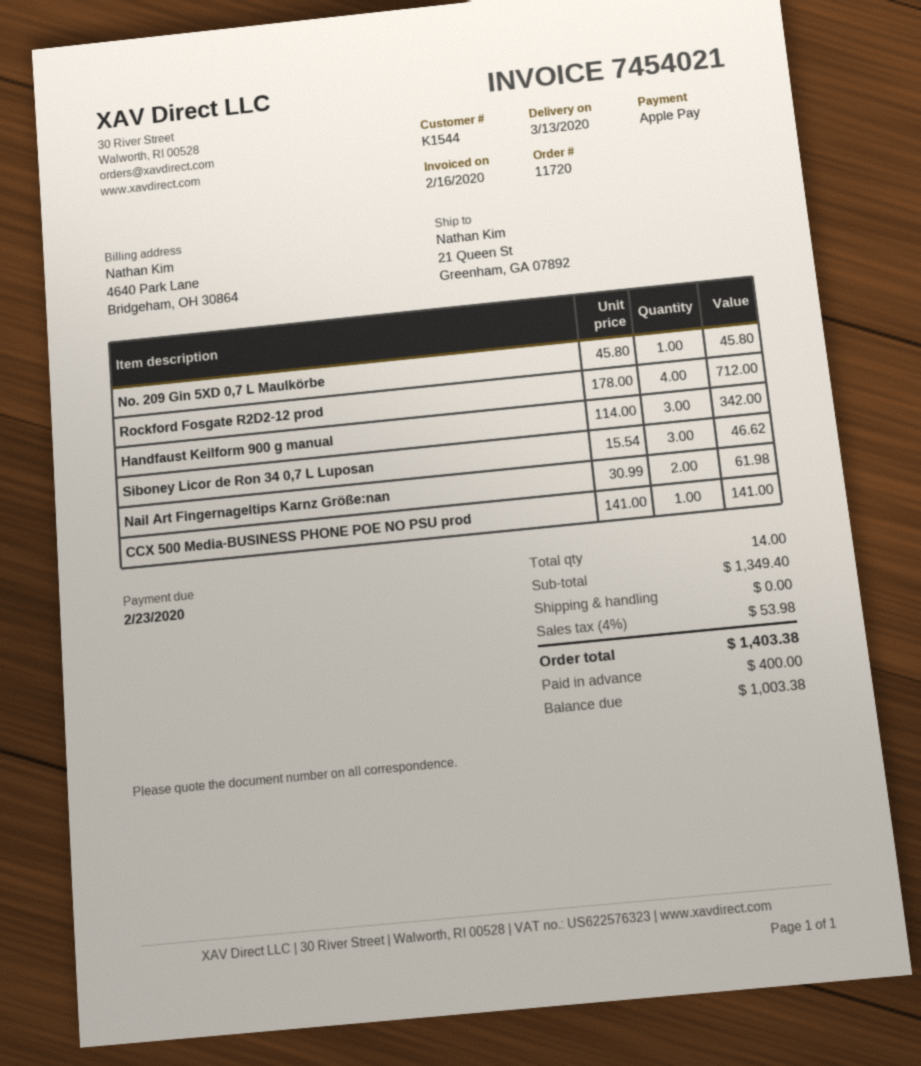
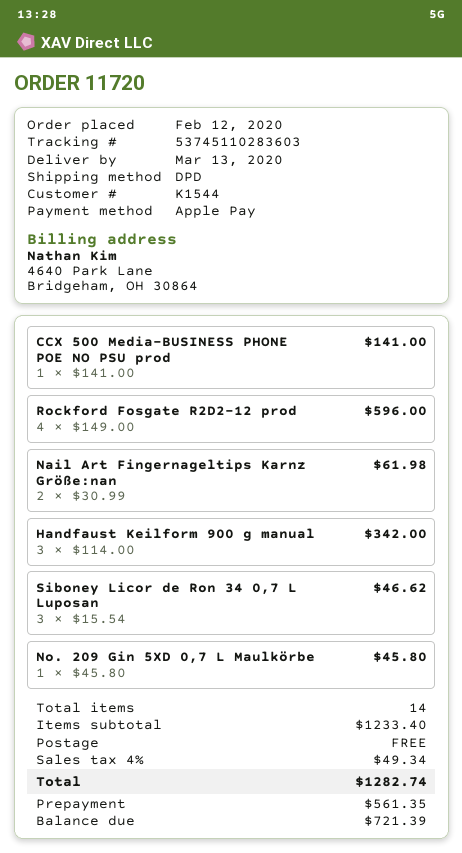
Rockford Fosgate R2D2-12 prod: 4 x 178.00 = 712.00 -> 4 x 149.00 = 596.00
subtotal: 1349.40 -> 1233.40
tax: 4% = 53.98 -> 4% = 49.34
total: 1403.38 -> 1282.74
deposit: 400.00 -> 561.35
balance: 1003.38 -> 721.39

